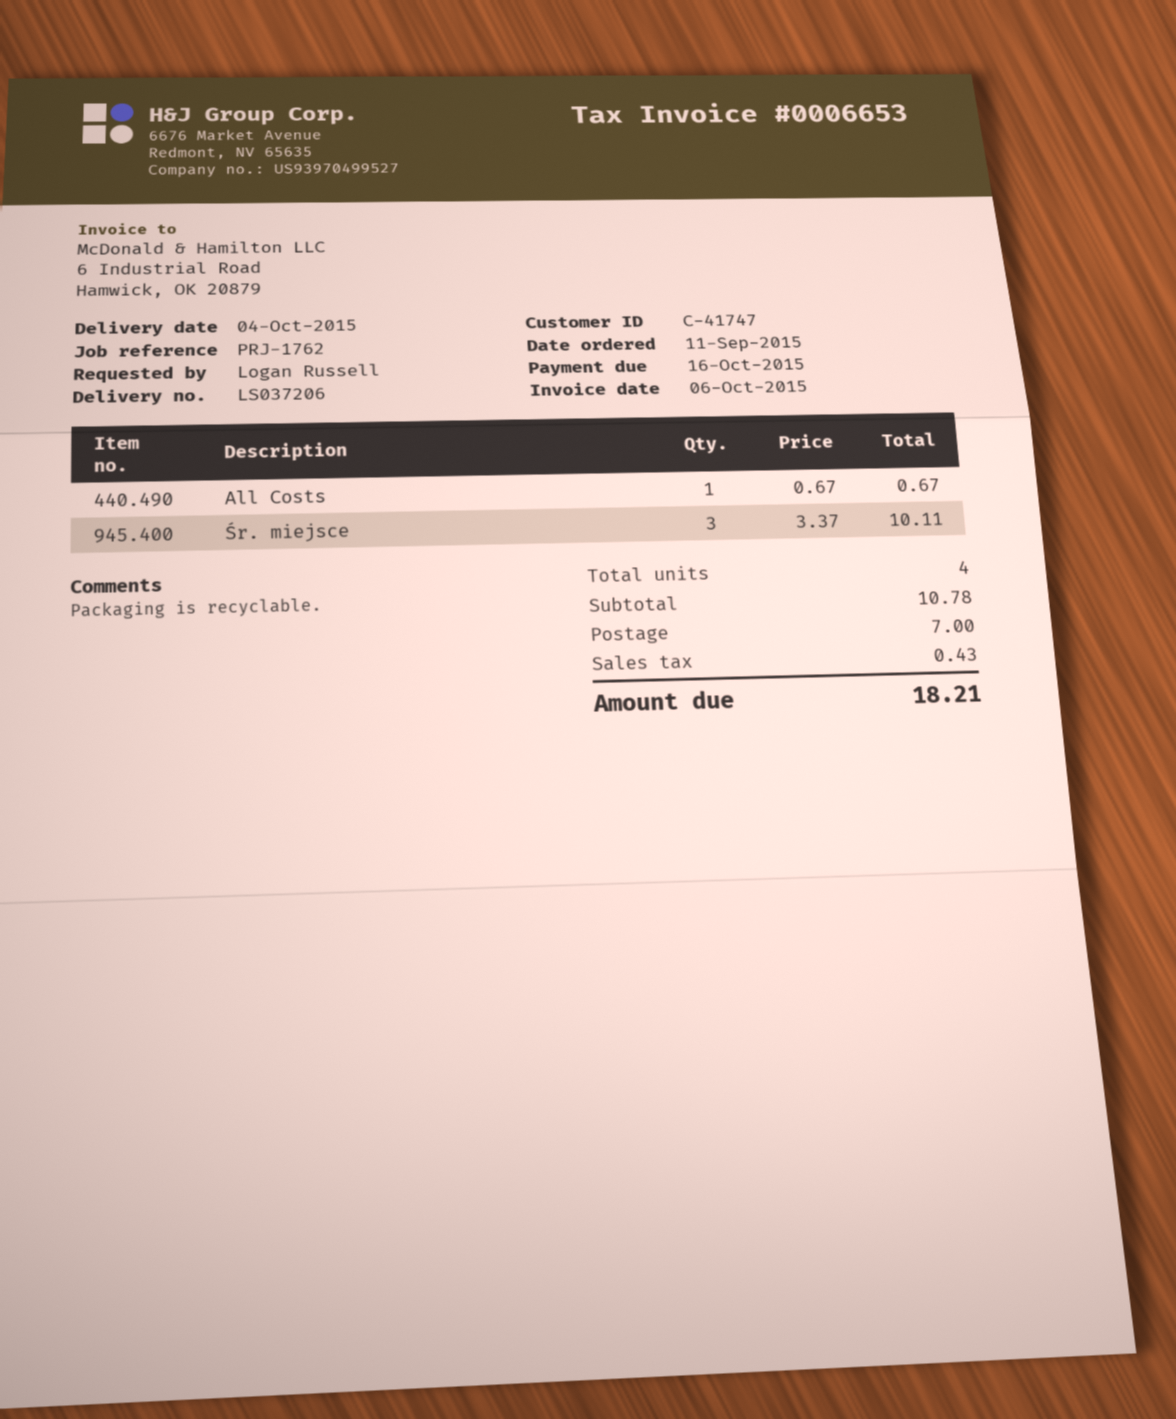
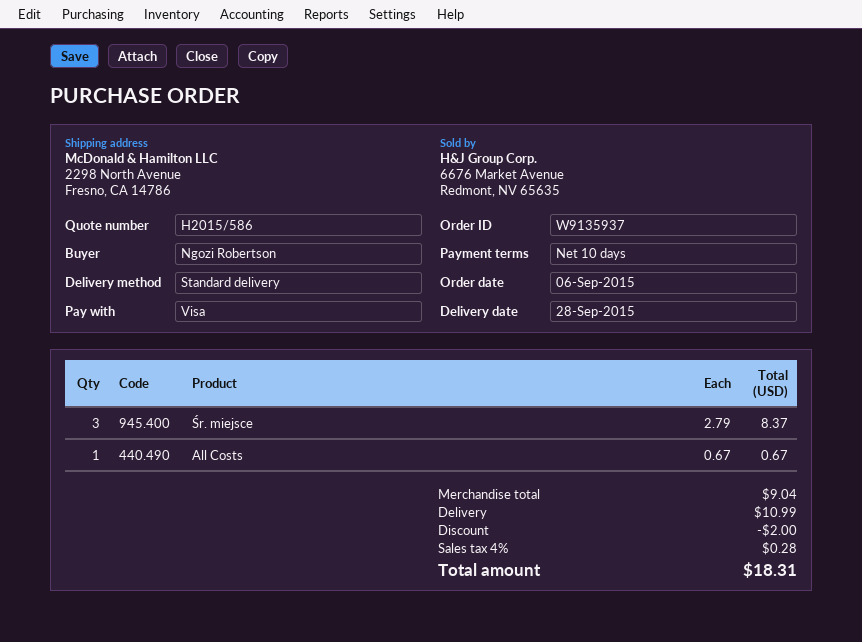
order date: 2015-09-11 -> 2015-09-06
delivery date: 2015-10-04 -> 2015-09-28
ordered by: Logan Russell -> Ngozi Robertson
Śr. miejsce: 3 x 3.37 = 10.11 -> 3 x 2.79 = 8.37
subtotal: 10.78 -> 9.04
discount: none -> 2.00
shipping: 7.00 -> 10.99
tax: 0.43 -> 0.28
total: 18.21 -> 18.31

